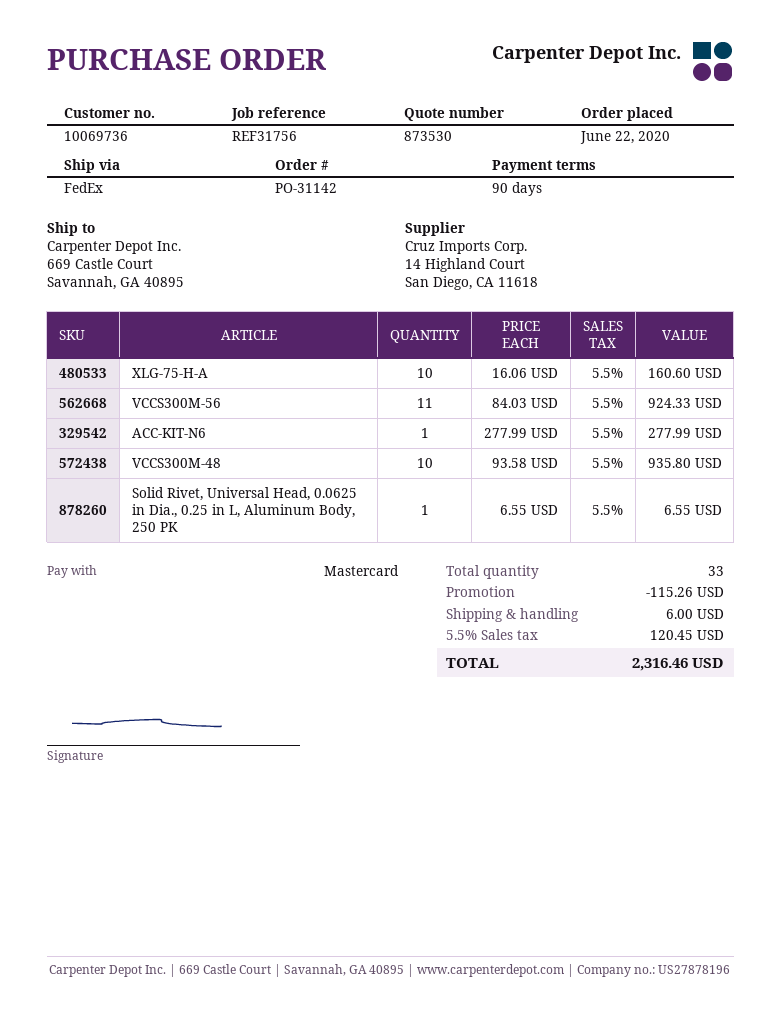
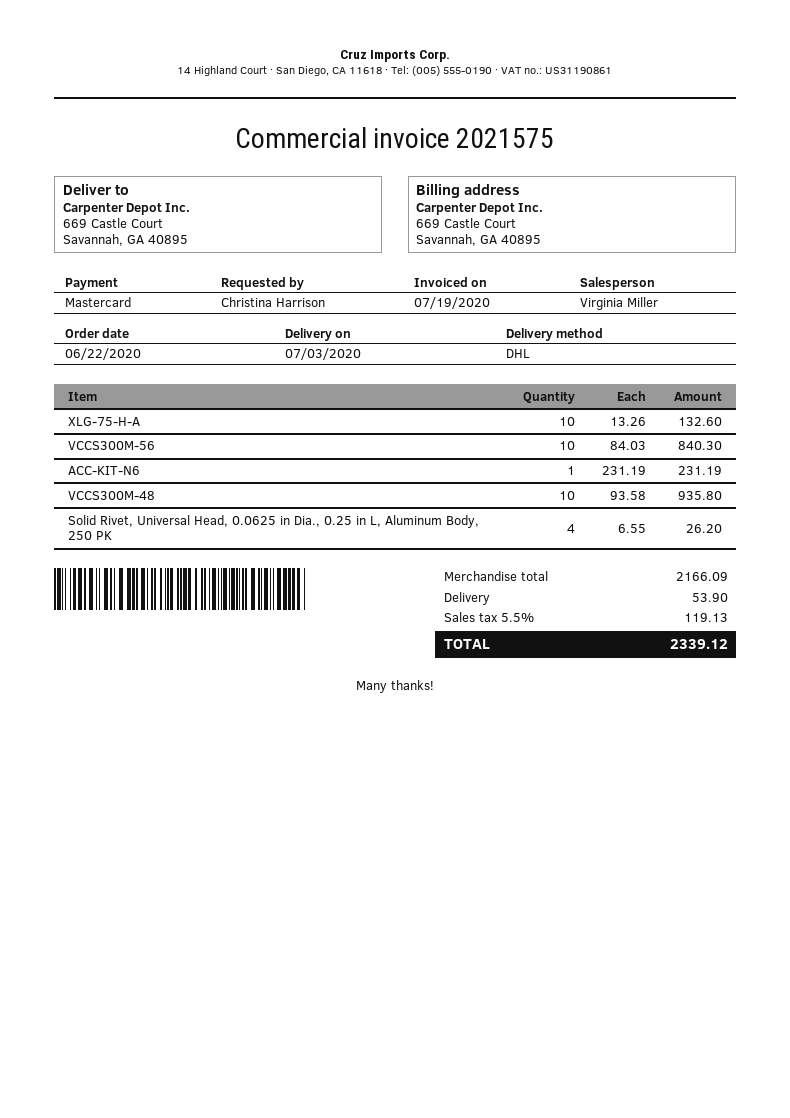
shipping method: FedEx -> DHL
XLG-75-H-A: 10 x 16.06 = 160.60 -> 10 x 13.26 = 132.60
VCCS300M-56: 11 x 84.03 = 924.33 -> 10 x 84.03 = 840.30
ACC-KIT-N6: 1 x 277.99 = 277.99 -> 1 x 231.19 = 231.19
Solid Rivet, Universal Head, 0.0625 in Dia., 0.25 in L, Aluminum Body, 250 PK: 1 x 6.55 = 6.55 -> 4 x 6.55 = 26.20
discount: 115.26 -> none
shipping: 6.00 -> 53.90
tax: 5.5% = 120.45 -> 5.5% = 119.13
total: 2316.46 -> 2339.12

